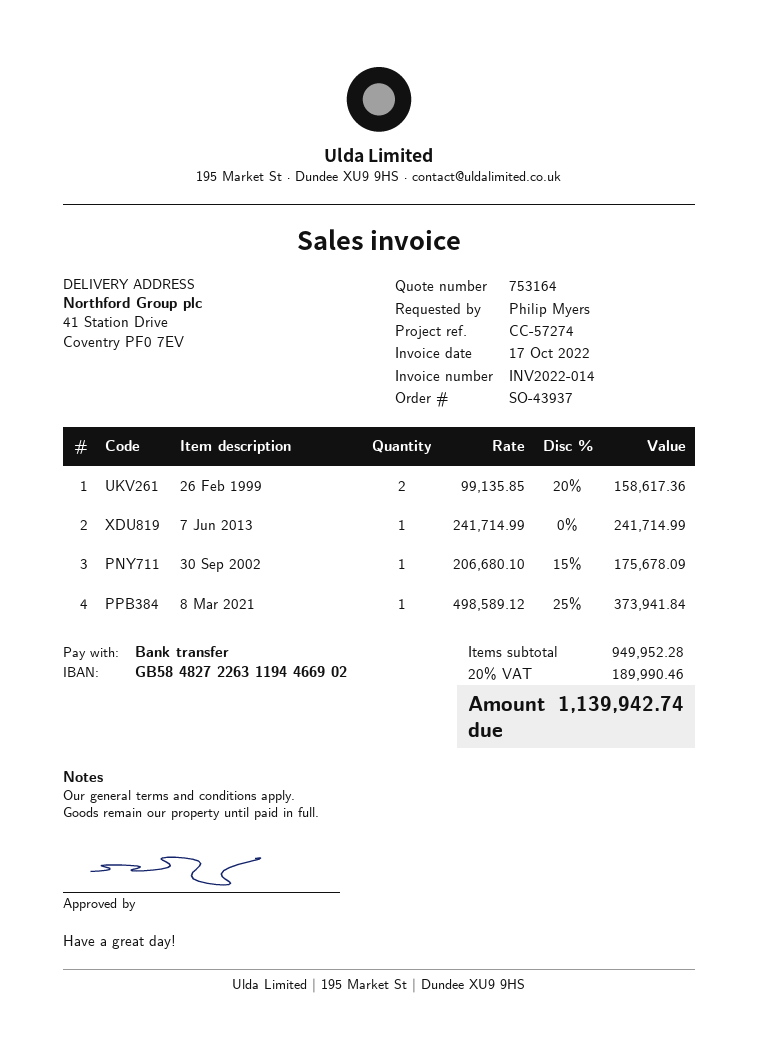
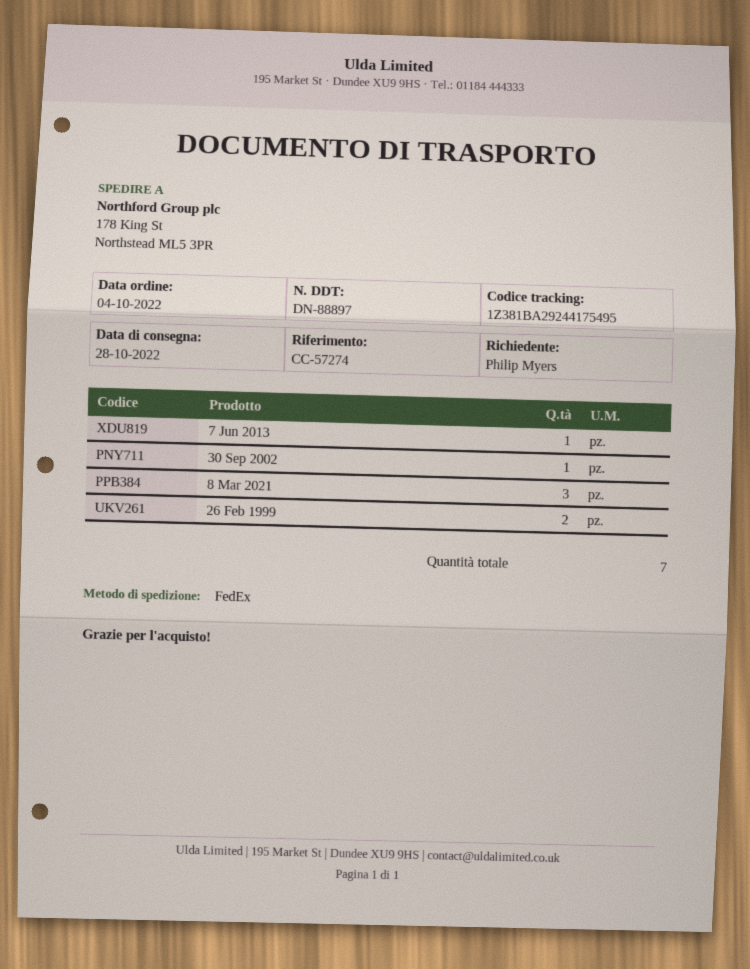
ship to: 41 Station Drive, Coventry PF0 7EV -> 178 King St, Northstead ML5 3PR
8 Mar 2021: 1 -> 3

